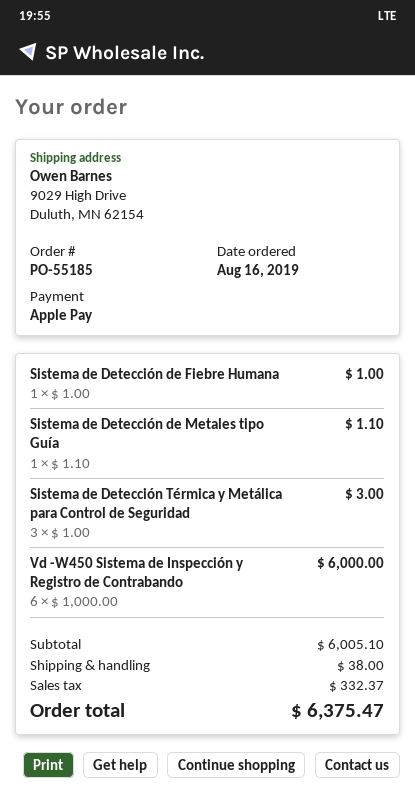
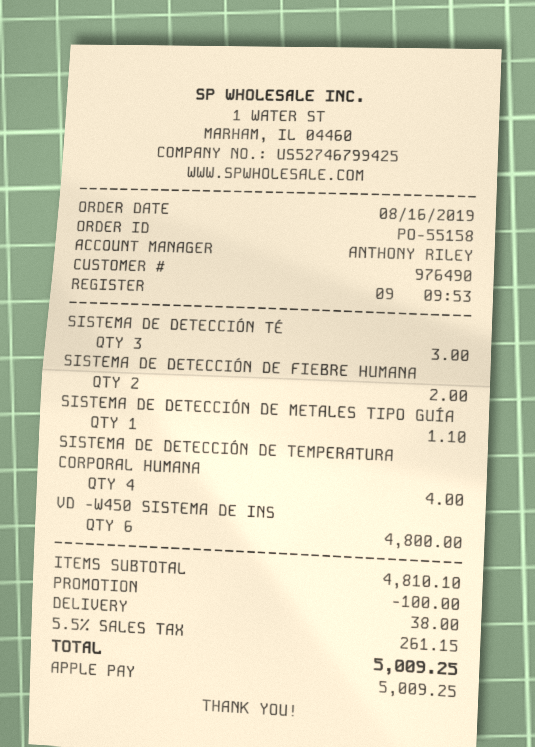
order number: PO-55185 -> PO-55158
Sistema de Detección de Fiebre Humana: 1 for 1.00 -> 2 for 2.00
Vd -W450 Sistema de Inspección y Registro de Contrabando: 6 for 6000.00 -> 6 for 4800.00
SISTEMA DE DETECCIÓN DE TEMPERATURA CORPORAL HUMANA: none -> 4 for 4.00
subtotal: 6005.10 -> 4810.10
discount: none -> 100.00
tax: 332.37 -> 261.15
total: 6375.47 -> 5009.25

